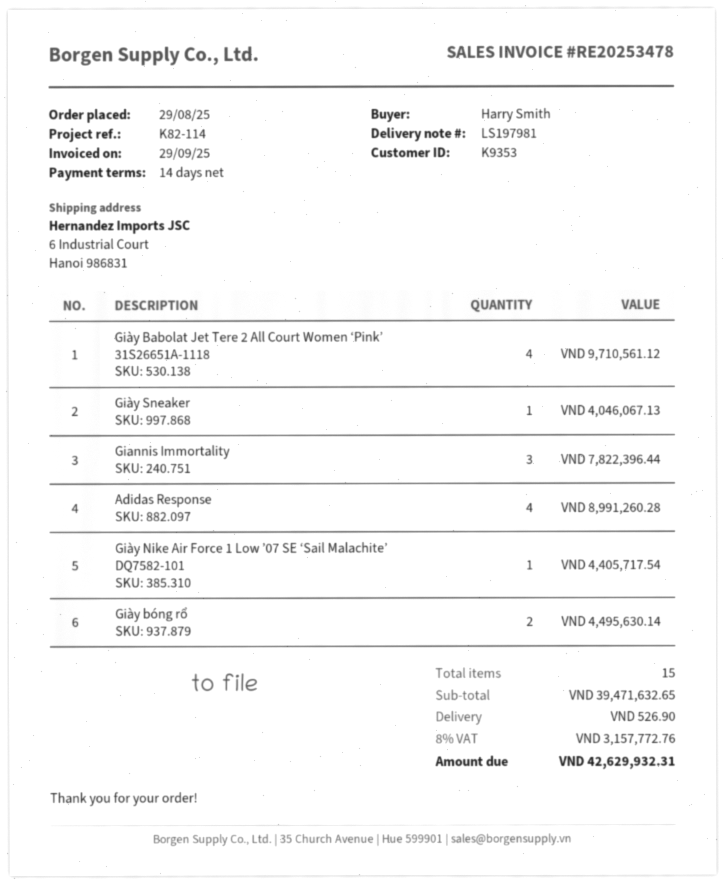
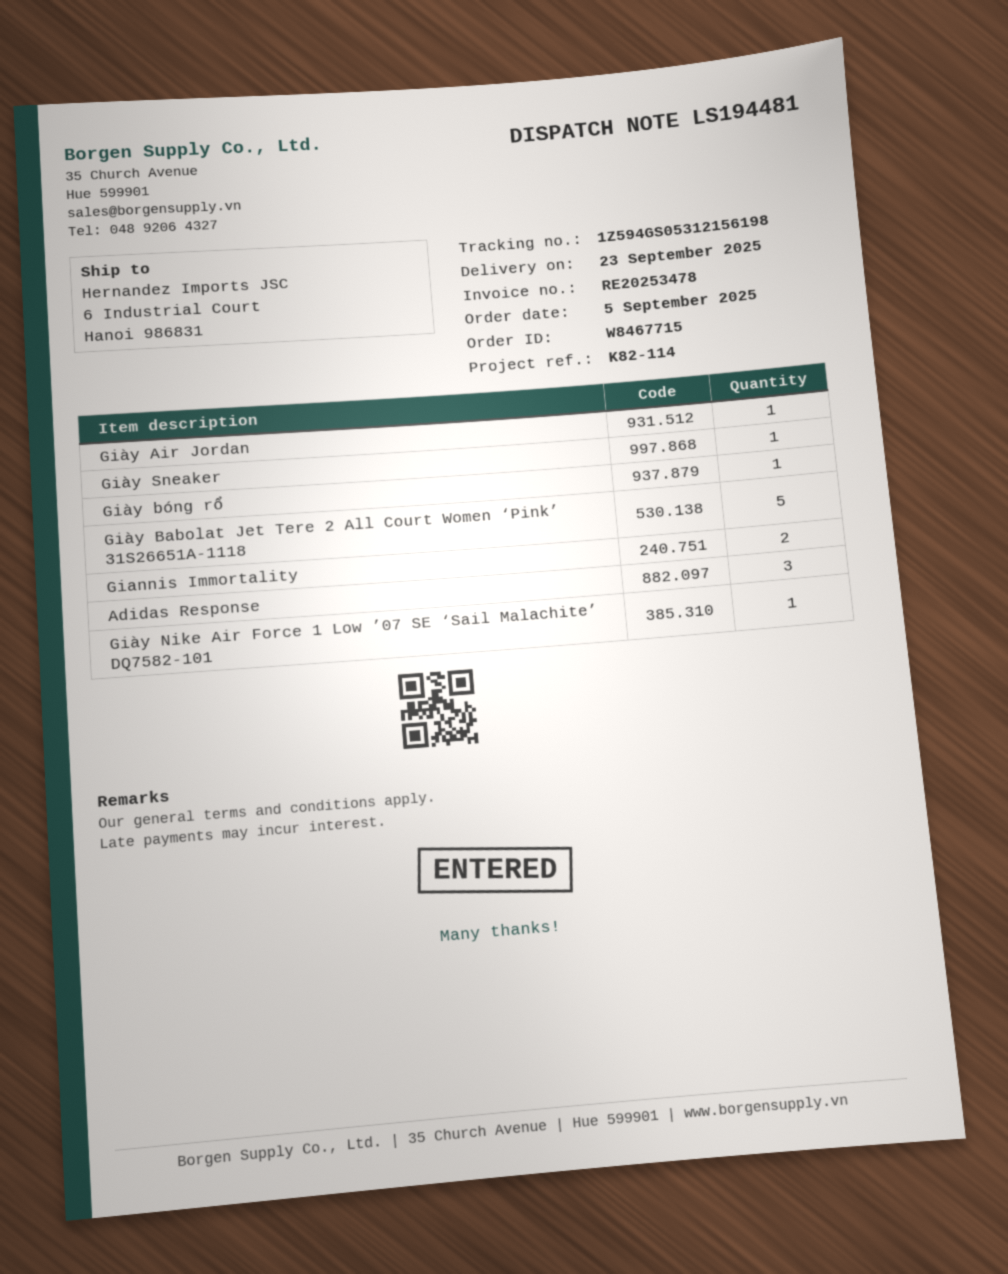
order date: 2025-08-29 -> 2025-09-05
delivery note number: LS197981 -> LS194481
Giày Babolat Jet Tere 2 All Court Women ‘Pink’ 31S26651A-1118: 4 -> 5
Giannis Immortality: 3 -> 2
Adidas Response: 4 -> 3
Giày bóng rổ: 2 -> 1
Giày Air Jordan: none -> 1

